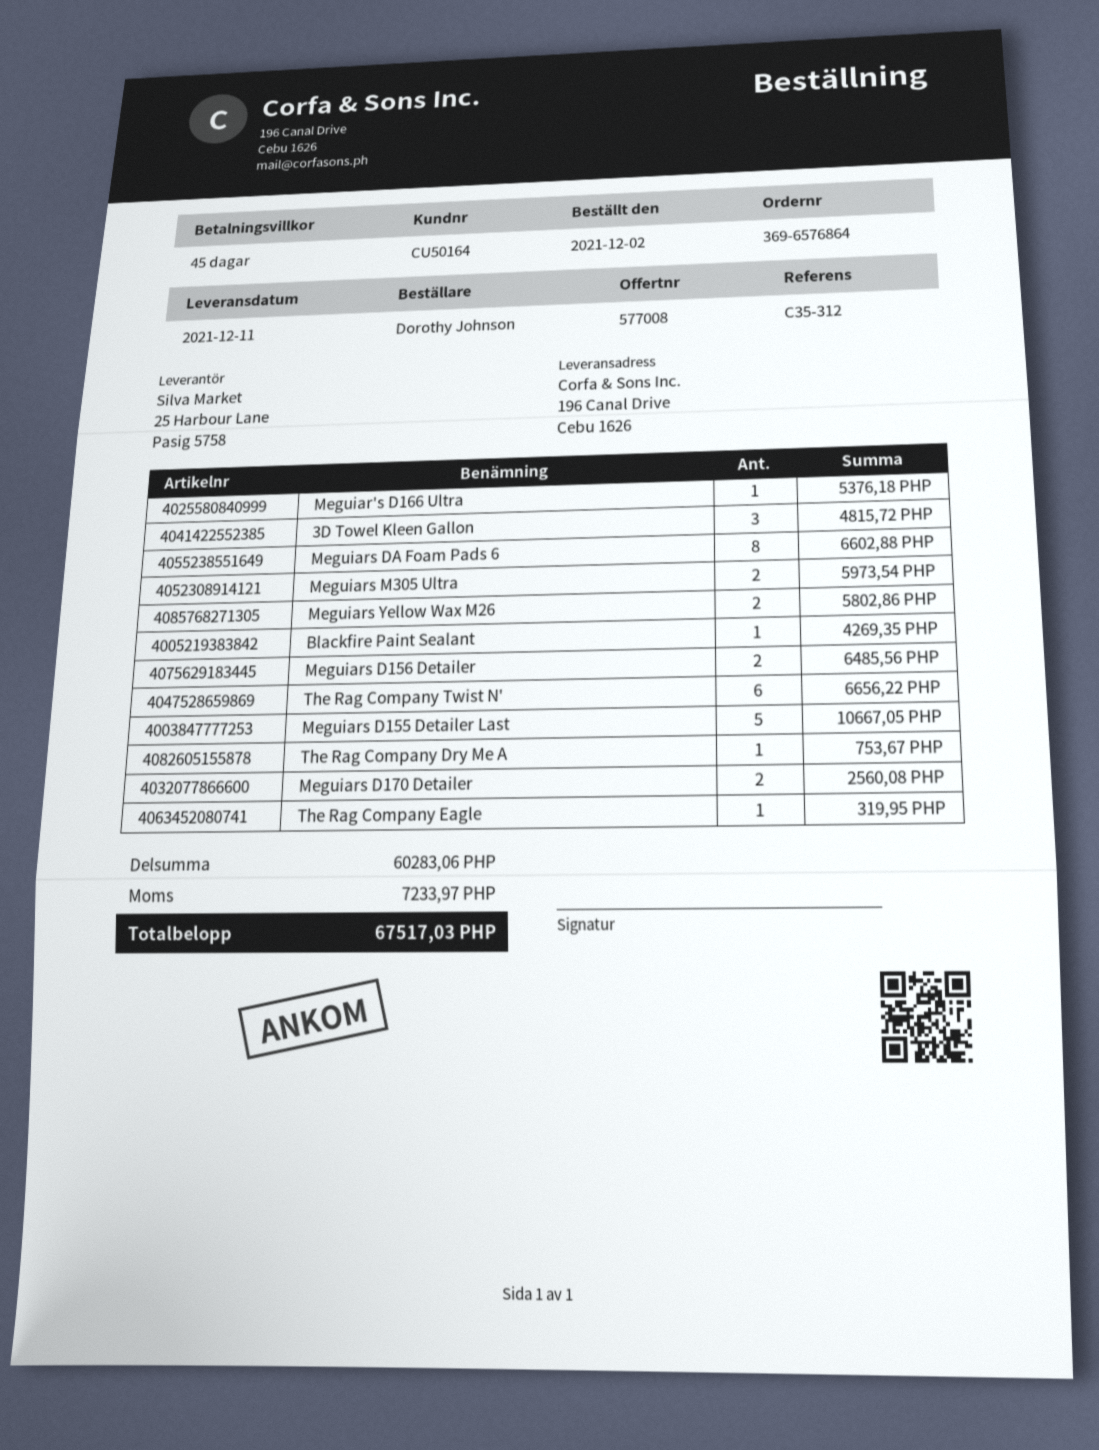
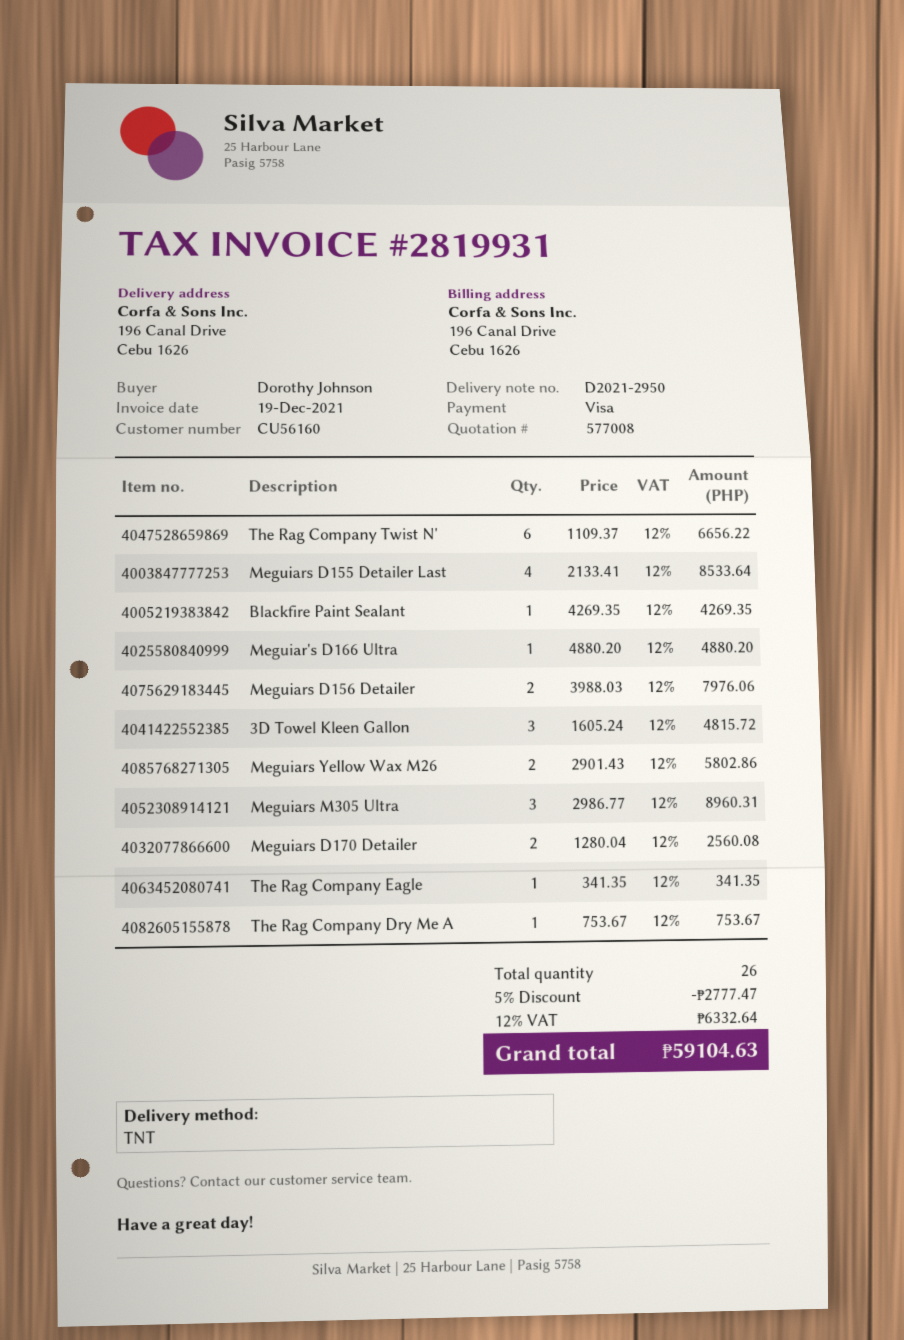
customer number: CU50164 -> CU56160
Meguiar's D166 Ultra: 1 for 5376.18 -> 1 for 4880.20
Meguiars DA Foam Pads 6: 8 for 6602.88 -> none
Meguiars M305 Ultra: 2 for 5973.54 -> 3 for 8960.31
Meguiars D156 Detailer: 2 for 6485.56 -> 2 for 7976.06
Meguiars D155 Detailer Last: 5 for 10667.05 -> 4 for 8533.64
The Rag Company Eagle: 1 for 319.95 -> 1 for 341.35
discount: none -> 5% = 2777.47
tax: 7233.97 -> 6332.64
total: 67517.03 -> 59104.63

